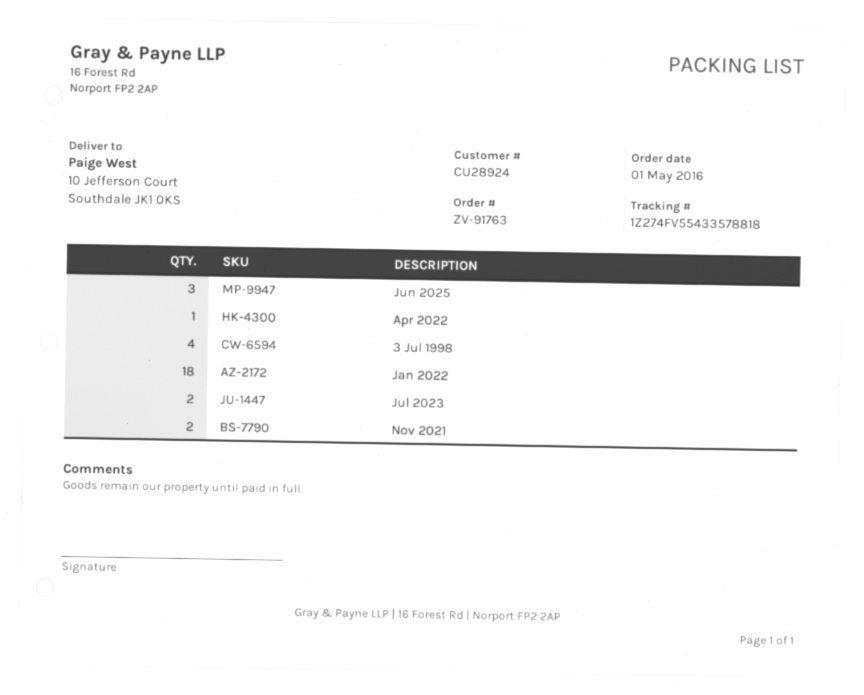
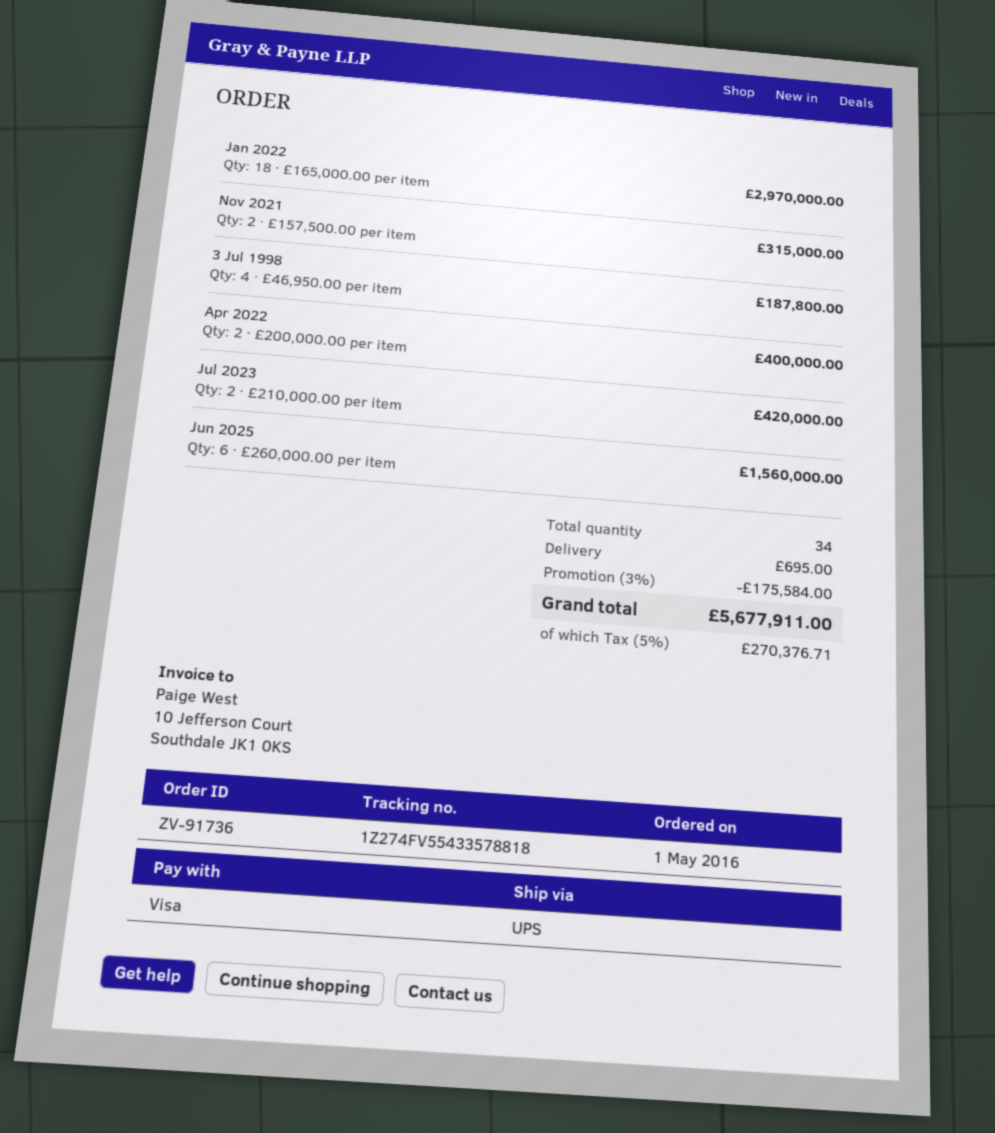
order number: ZV-91763 -> ZV-91736
Jun 2025: 3 -> 6
Apr 2022: 1 -> 2

